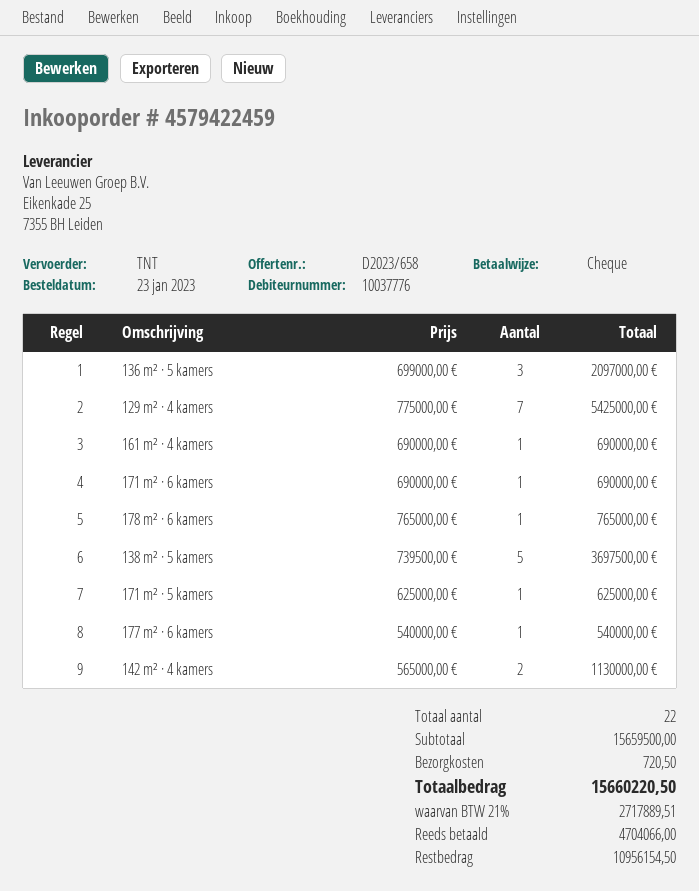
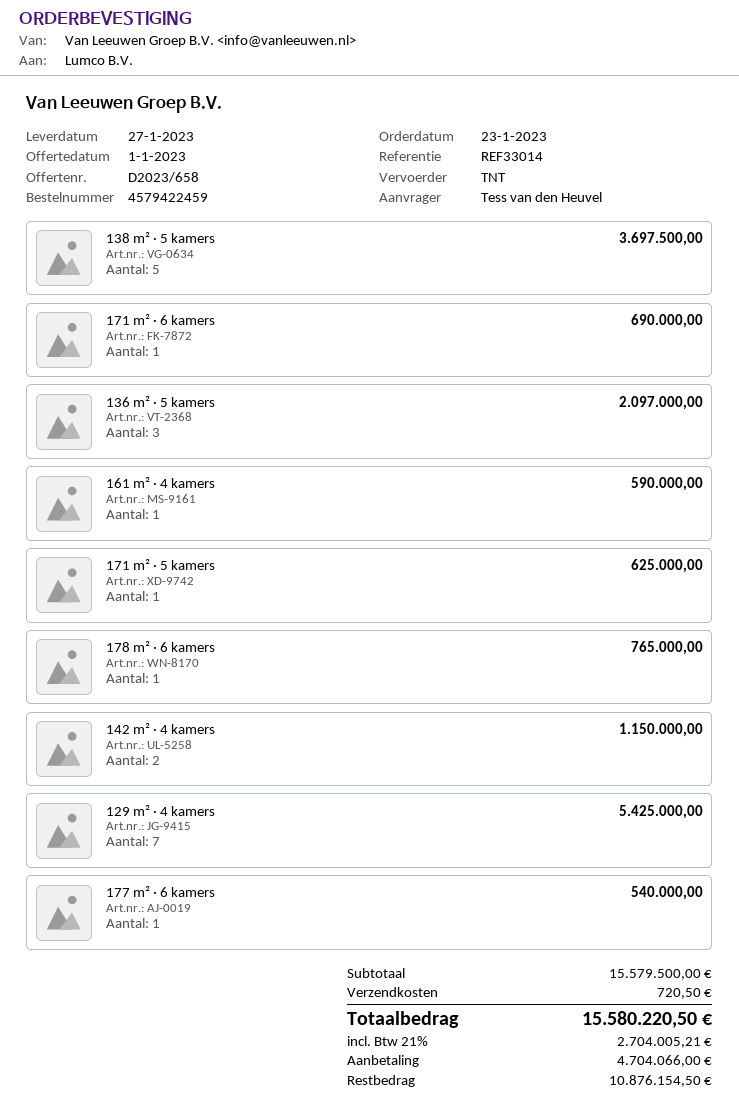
161 m² · 4 kamers: 1 for 690000.00 -> 1 for 590000.00
142 m² · 4 kamers: 2 for 1130000.00 -> 2 for 1150000.00
subtotal: 15659500.00 -> 15579500.00
tax: 21% = 2717889.51 -> 21% = 2704005.21
total: 15660220.50 -> 15580220.50
balance: 10956154.50 -> 10876154.50

